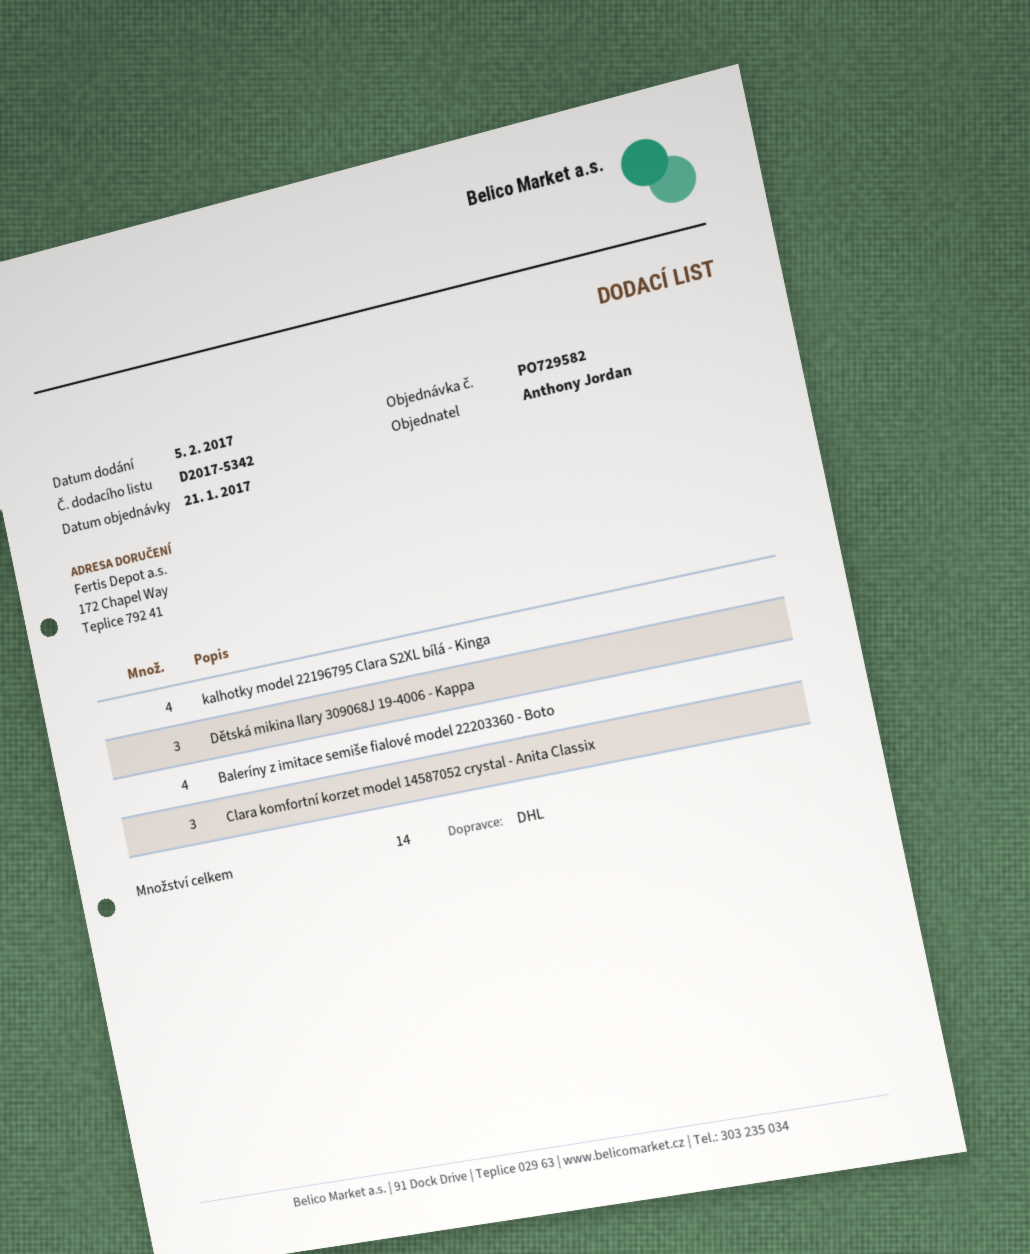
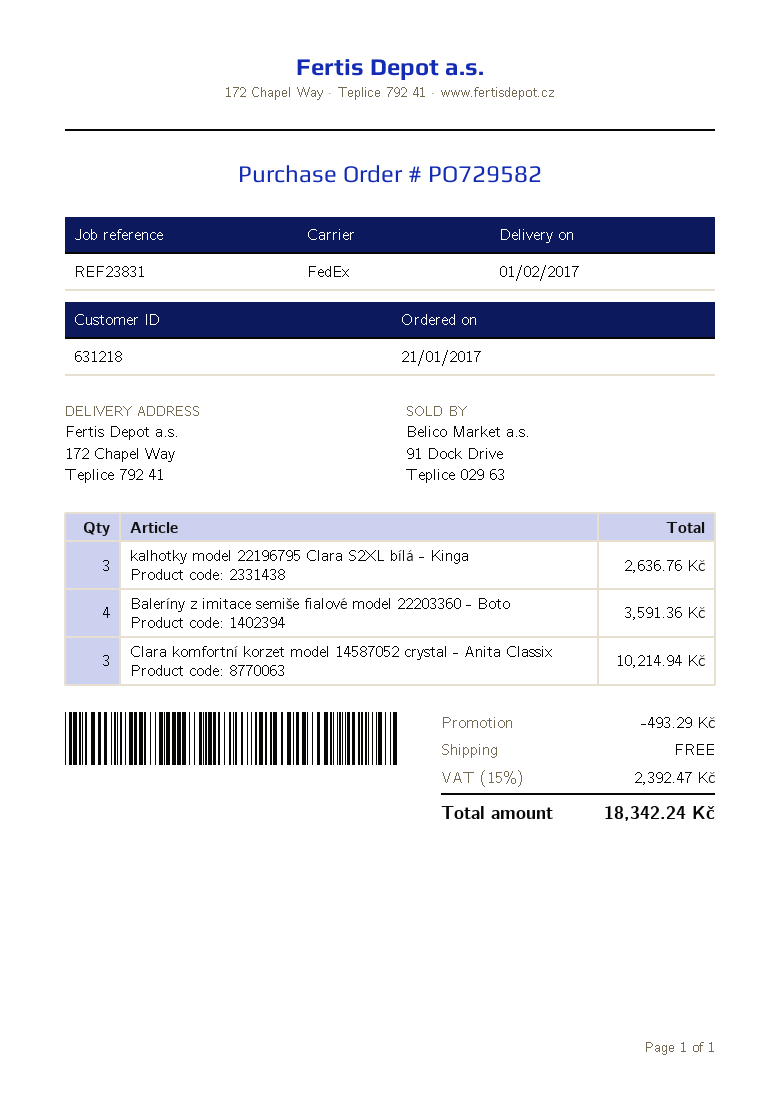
delivery date: 2017-02-05 -> 2017-02-01
shipping method: DHL -> FedEx
kalhotky model 22196795 Clara S2XL bílá - Kinga: 4 -> 3
Dětská mikina Ilary 309068J 19-4006 - Kappa: 3 -> none

